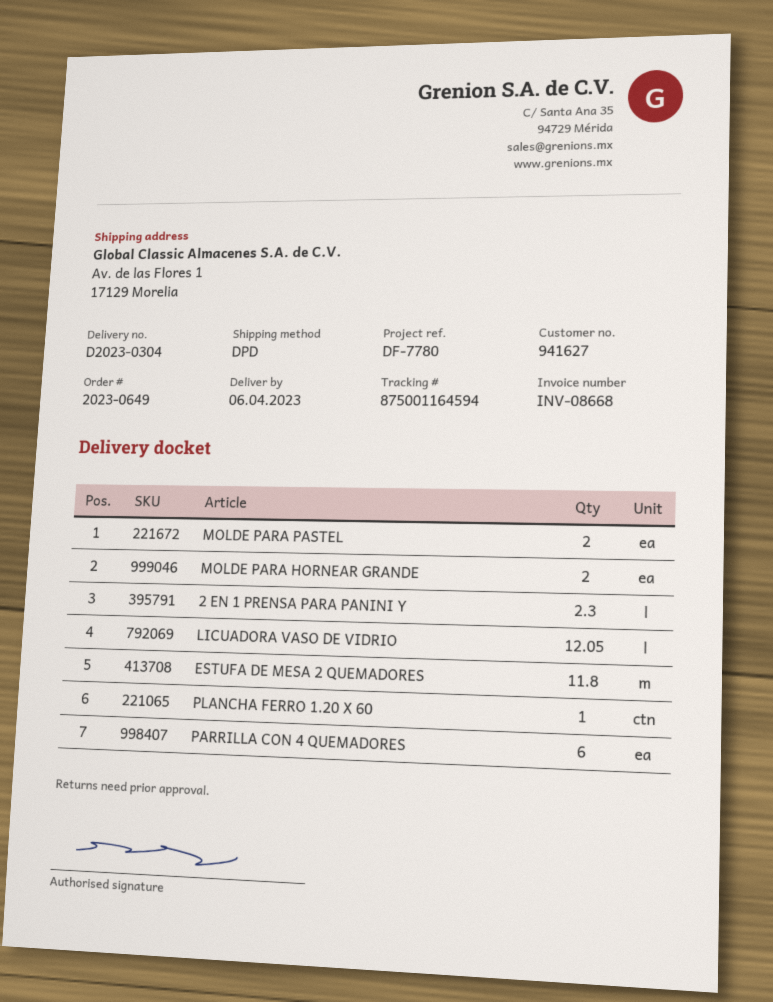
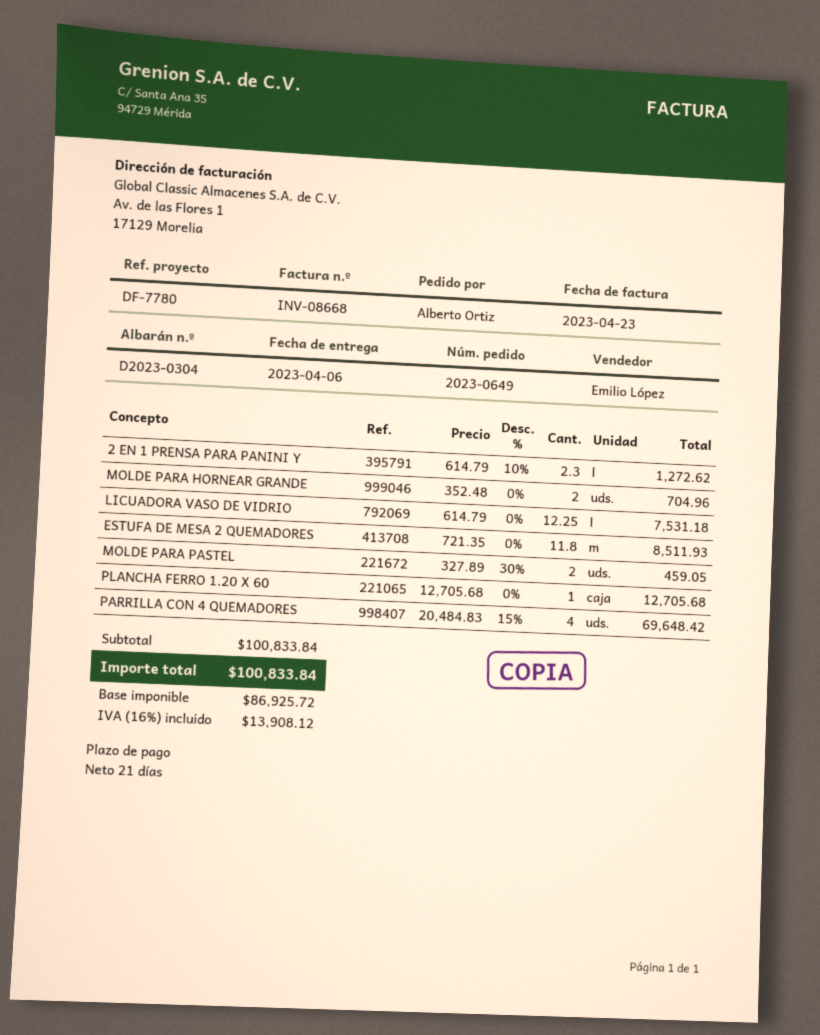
LICUADORA VASO DE VIDRIO: 12.05 -> 12.25
PARRILLA CON 4 QUEMADORES: 6 -> 4

